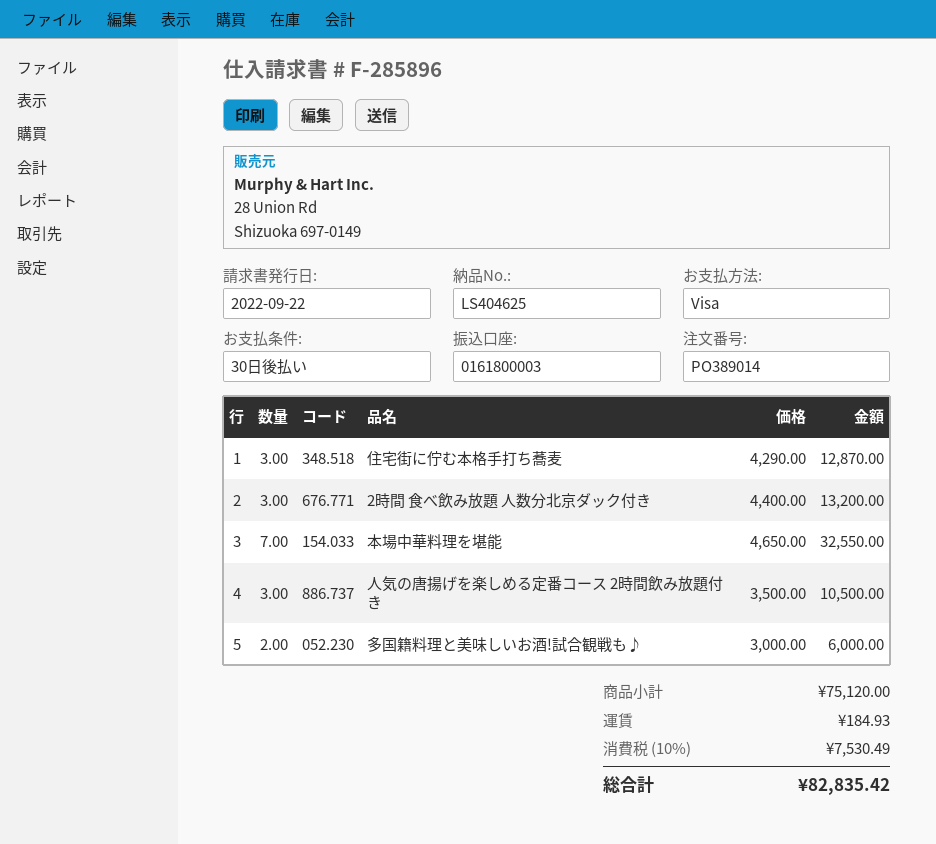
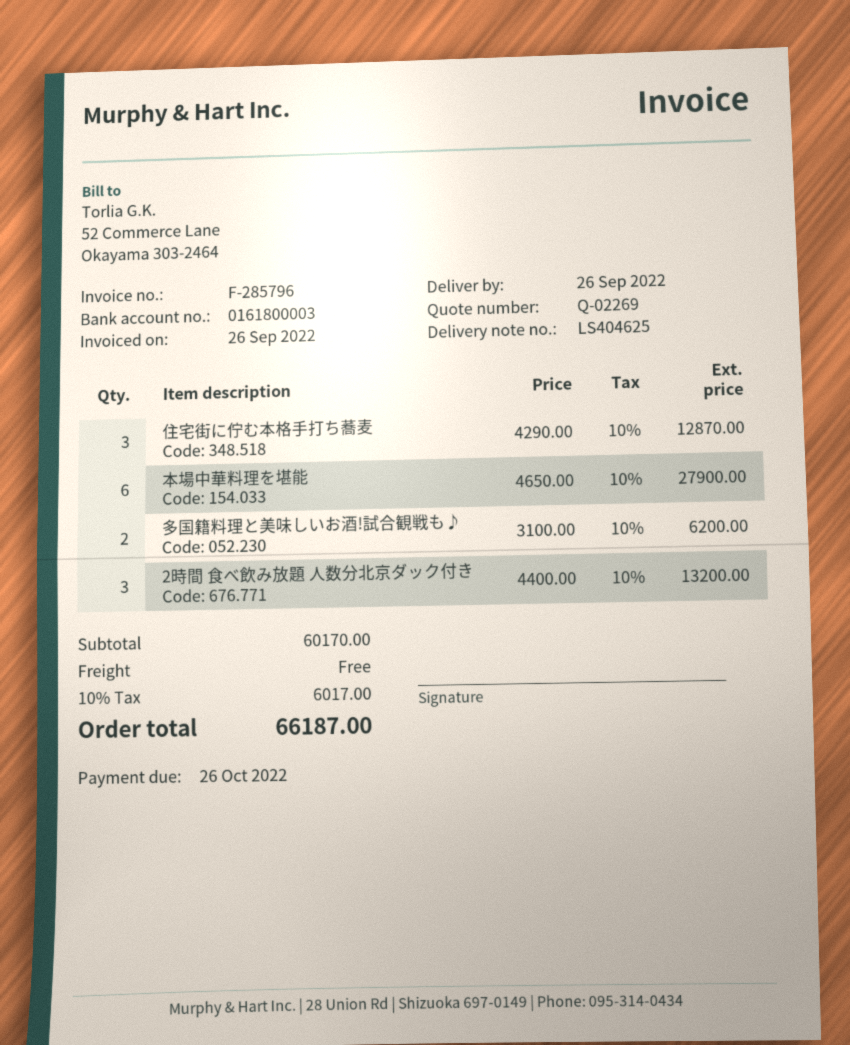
invoice number: F-285896 -> F-285796
invoice date: 2022-09-22 -> 2022-09-26
本場中華料理を堪能: 7 x 4650.00 = 32550.00 -> 6 x 4650.00 = 27900.00
人気の唐揚げを楽しめる定番コース 2時間飲み放題付き: 3 x 3500.00 = 10500.00 -> none
多国籍料理と美味しいお酒!試合観戦も♪: 2 x 3000.00 = 6000.00 -> 2 x 3100.00 = 6200.00
subtotal: 75120.00 -> 60170.00
shipping: 184.93 -> 0.00
tax: 10% = 7530.49 -> 10% = 6017.00
total: 82835.42 -> 66187.00

